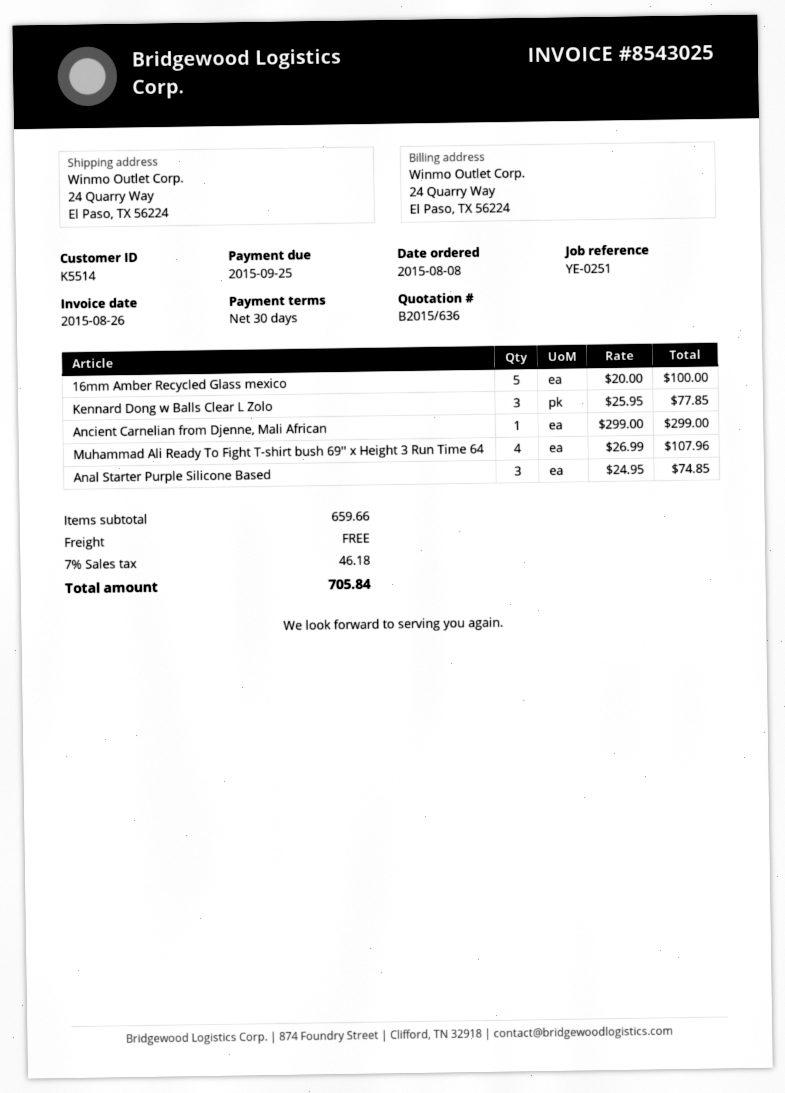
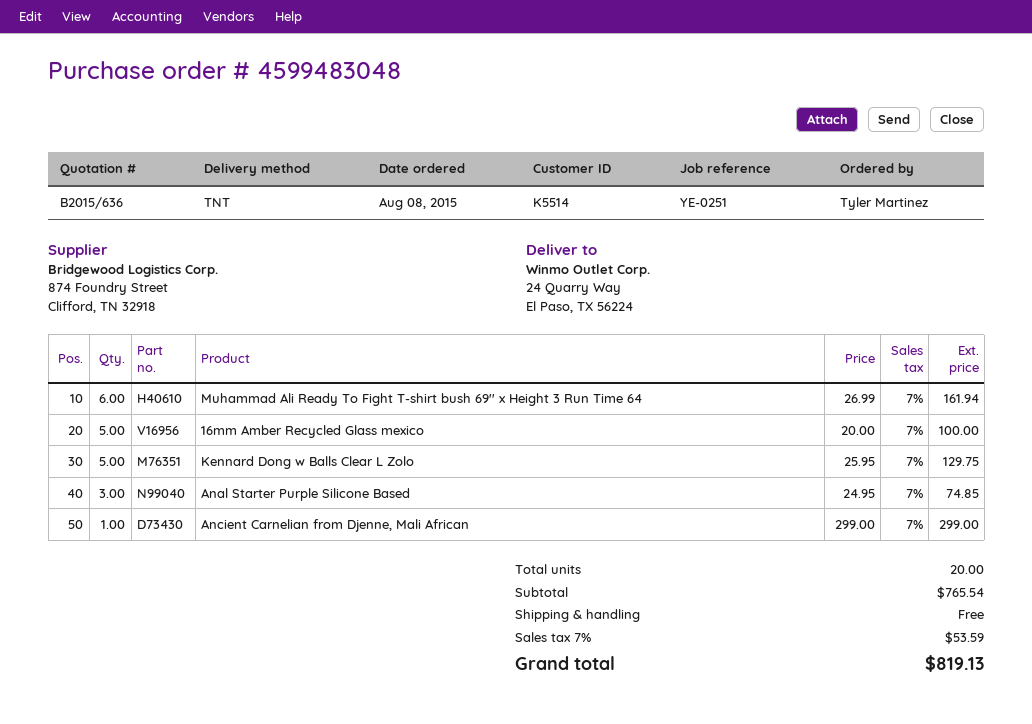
Kennard Dong w Balls Clear L Zolo: 3 x 25.95 = 77.85 -> 5 x 25.95 = 129.75
Muhammad Ali Ready To Fight T-shirt bush 69'' x Height 3 Run Time 64: 4 x 26.99 = 107.96 -> 6 x 26.99 = 161.94
subtotal: 659.66 -> 765.54
tax: 7% = 46.18 -> 7% = 53.59
total: 705.84 -> 819.13

